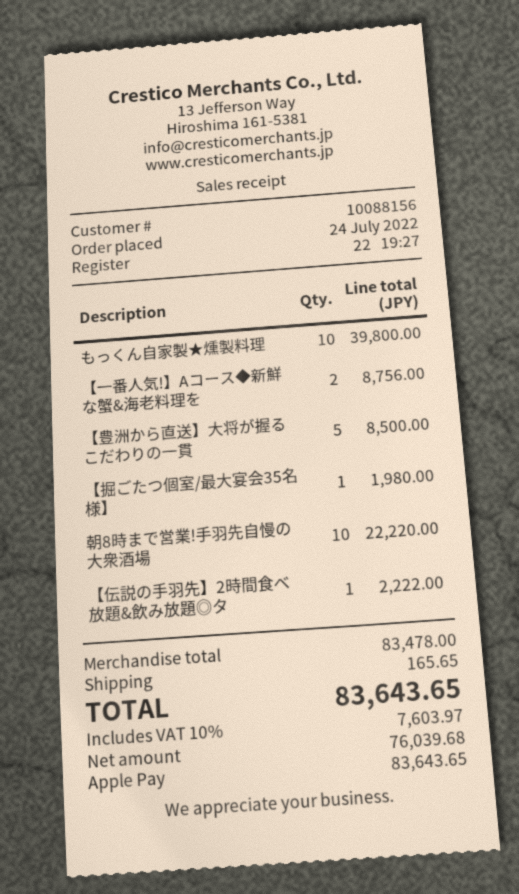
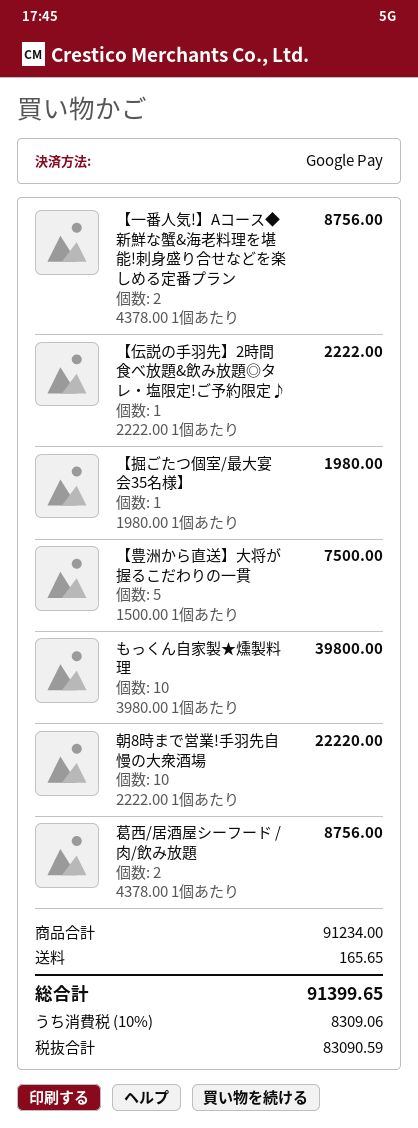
payment method: Apple Pay -> Google Pay
【豊洲から直送】大将が握るこだわりの一貫: 5 for 8500.00 -> 5 for 7500.00
葛西/居酒屋シーフード / 肉/飲み放題: none -> 2 for 8756.00
subtotal: 83478.00 -> 91234.00
net: 76039.68 -> 83090.59
tax: 10% = 7603.97 -> 10% = 8309.06
total: 83643.65 -> 91399.65

